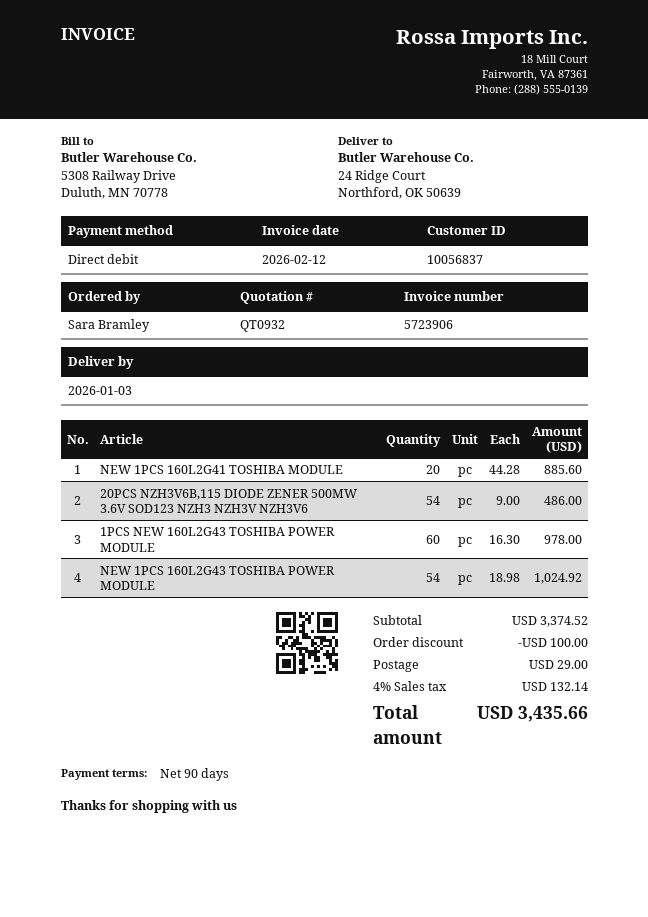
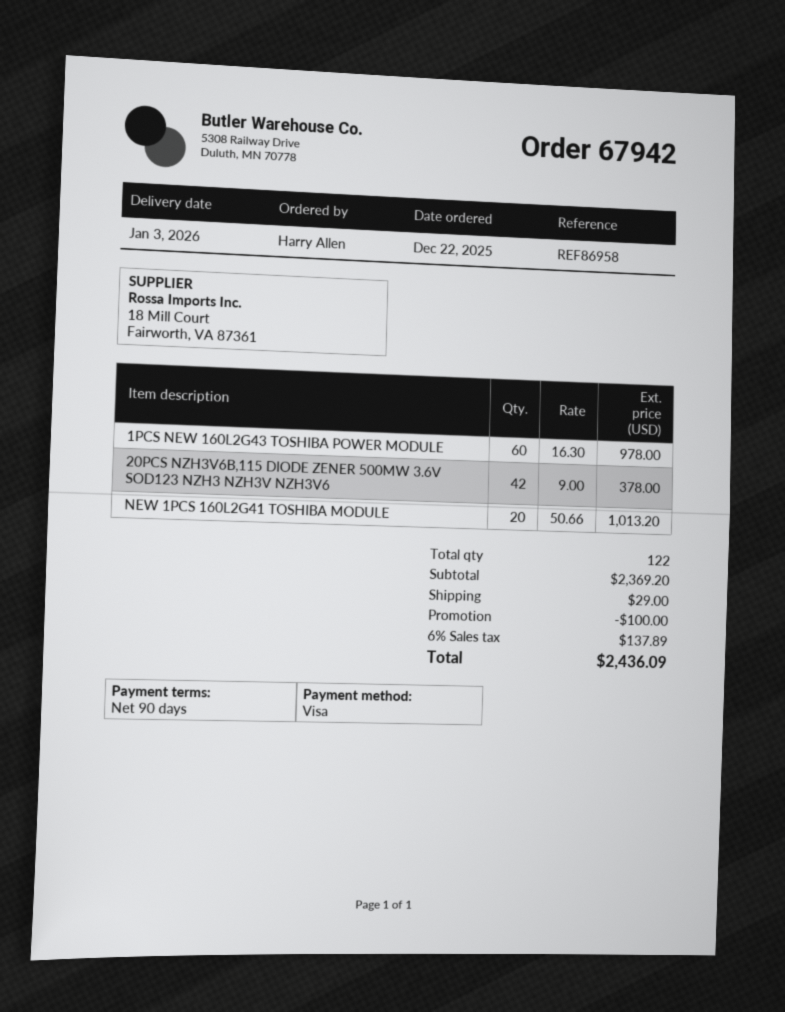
ordered by: Sara Bramley -> Harry Allen
payment method: direct debit -> Visa
NEW 1PCS 160L2G41 TOSHIBA MODULE: 20 x 44.28 = 885.60 -> 20 x 50.66 = 1013.20
20PCS NZH3V6B,115 DIODE ZENER 500MW 3.6V SOD123 NZH3 NZH3V NZH3V6: 54 x 9.00 = 486.00 -> 42 x 9.00 = 378.00
NEW 1PCS 160L2G43 TOSHIBA POWER MODULE: 54 x 18.98 = 1024.92 -> none
subtotal: 3374.52 -> 2369.20
tax: 4% = 132.14 -> 6% = 137.89
total: 3435.66 -> 2436.09

